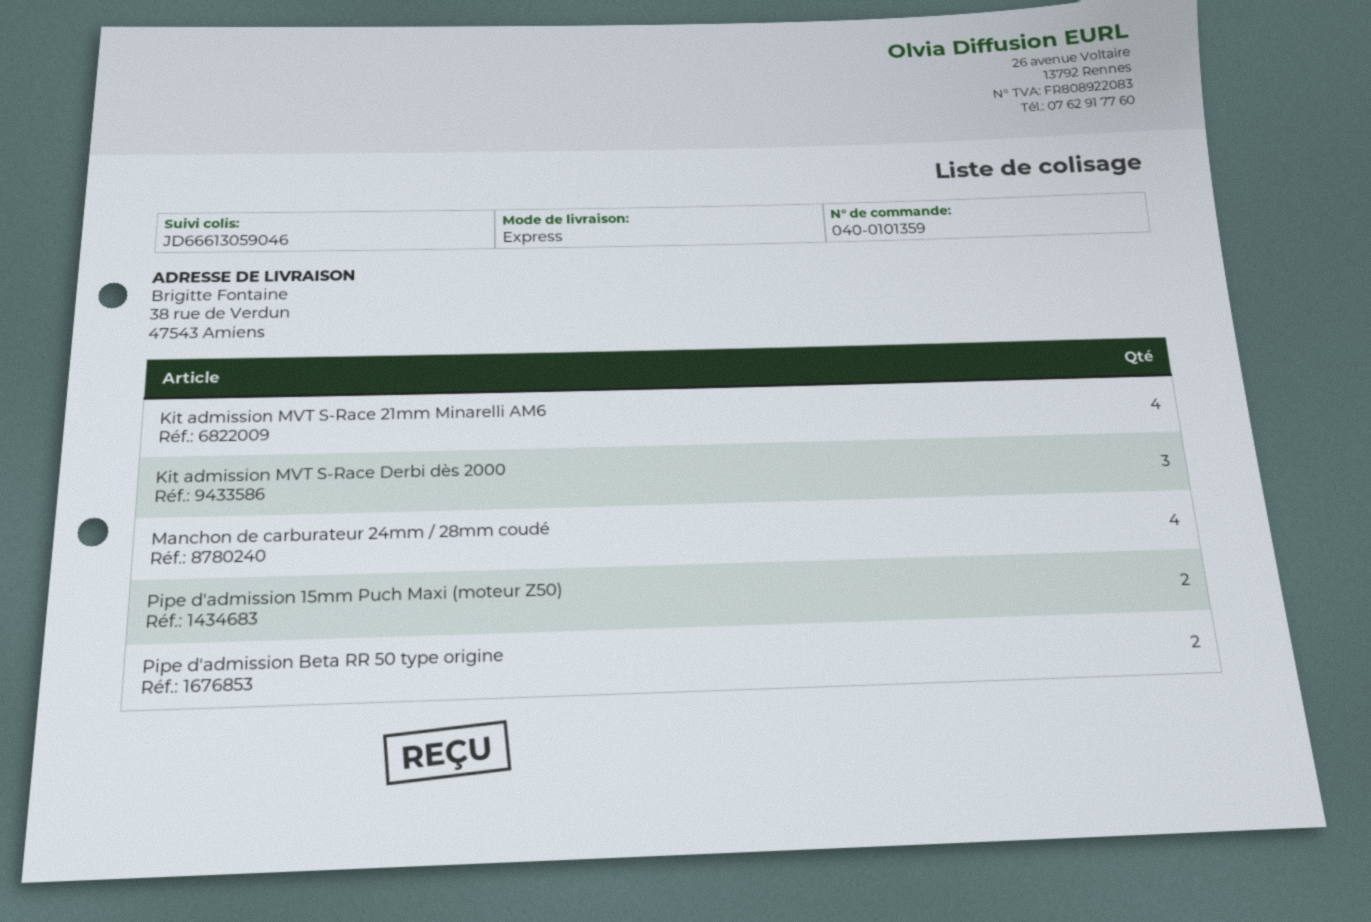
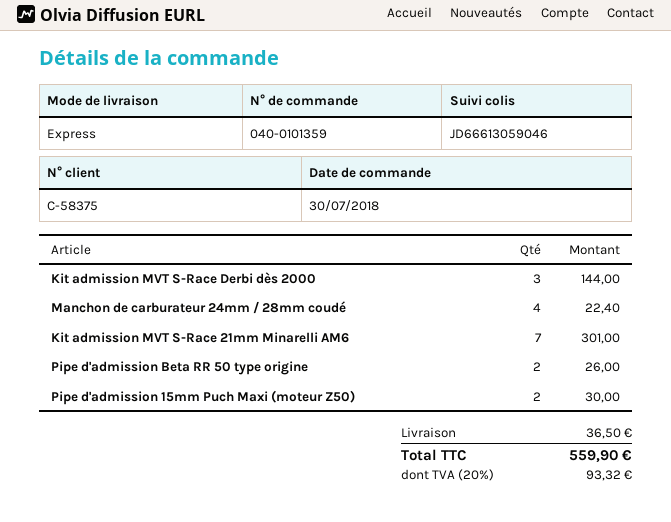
Kit admission MVT S-Race 21mm Minarelli AM6: 4 -> 7

